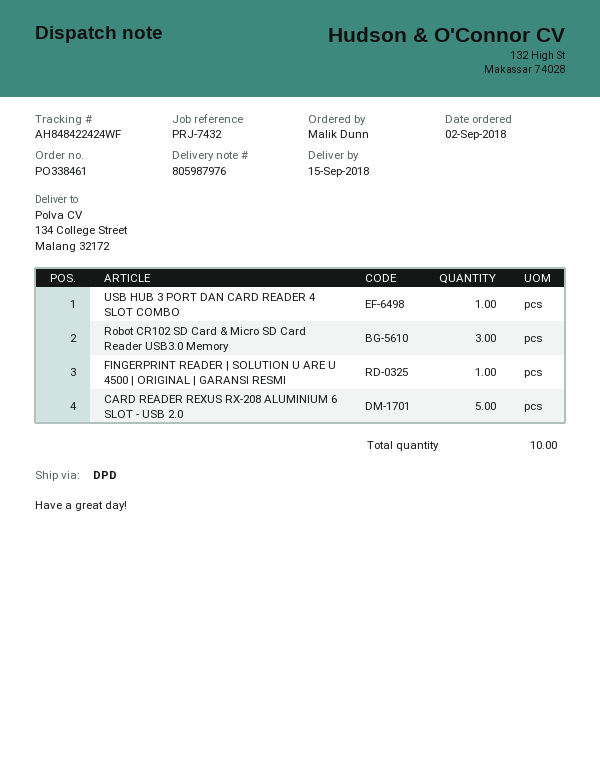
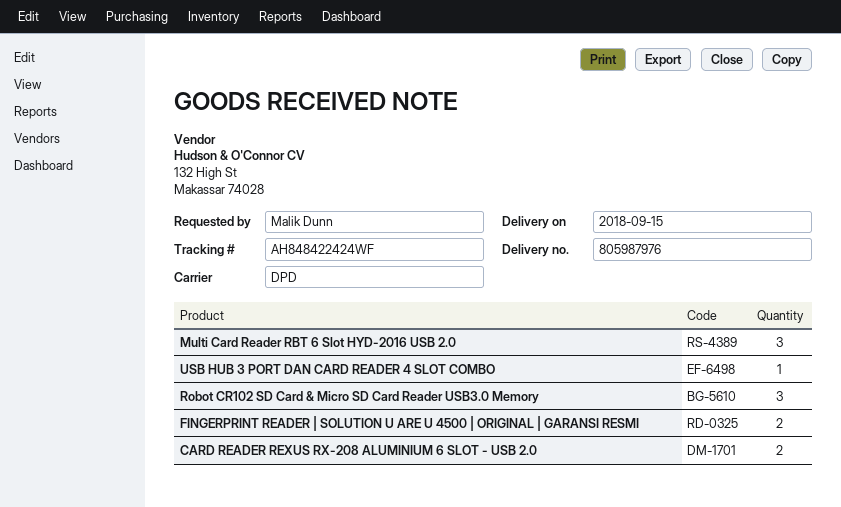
FINGERPRINT READER | SOLUTION U ARE U 4500 | ORIGINAL | GARANSI RESMI: 1 -> 2
CARD READER REXUS RX-208 ALUMINIUM 6 SLOT - USB 2.0: 5 -> 2
Multi Card Reader RBT 6 Slot HYD-2016 USB 2.0: none -> 3

